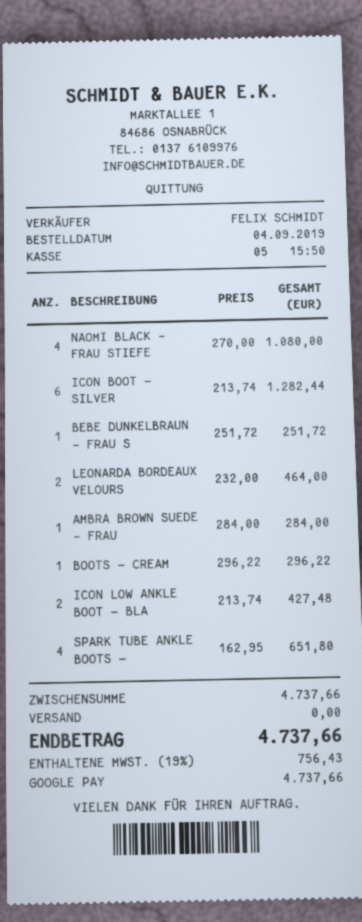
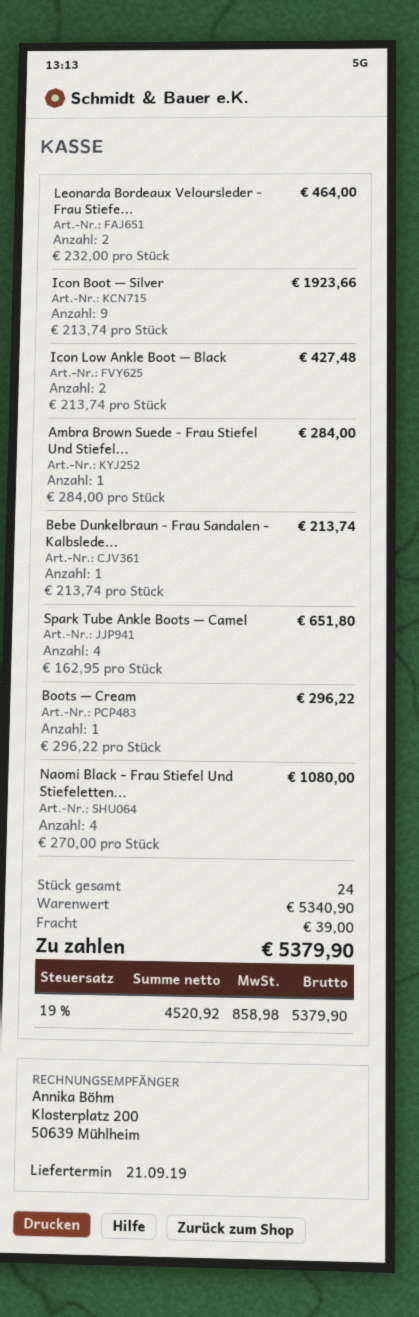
ICON BOOT — SILVER: 6 x 213.74 = 1282.44 -> 9 x 213.74 = 1923.66
BEBE DUNKELBRAUN - FRAU S: 1 x 251.72 = 251.72 -> 1 x 213.74 = 213.74
subtotal: 4737.66 -> 5340.90
shipping: 0.00 -> 39.00
tax: 19% = 756.43 -> 19% = 858.98
total: 4737.66 -> 5379.90

